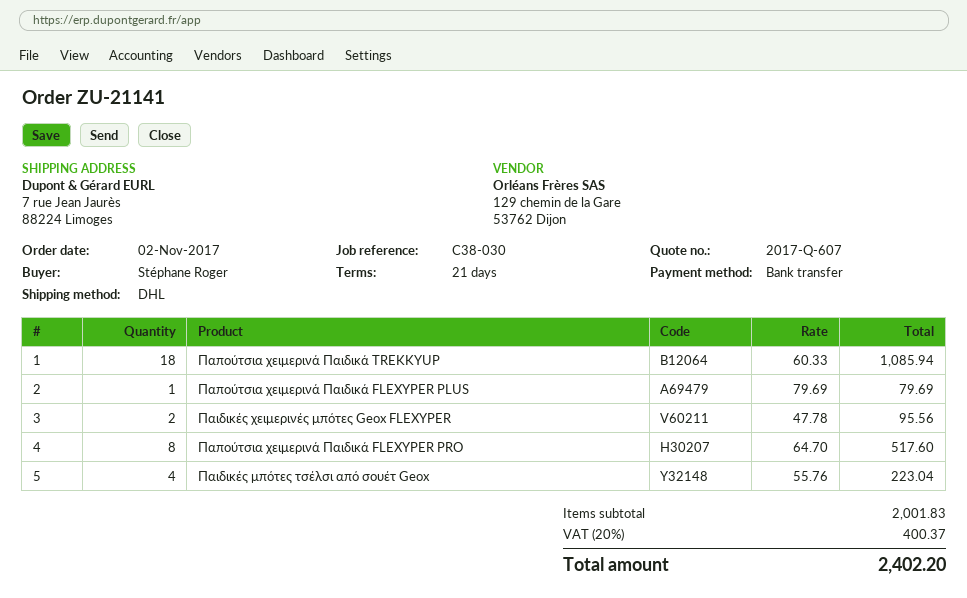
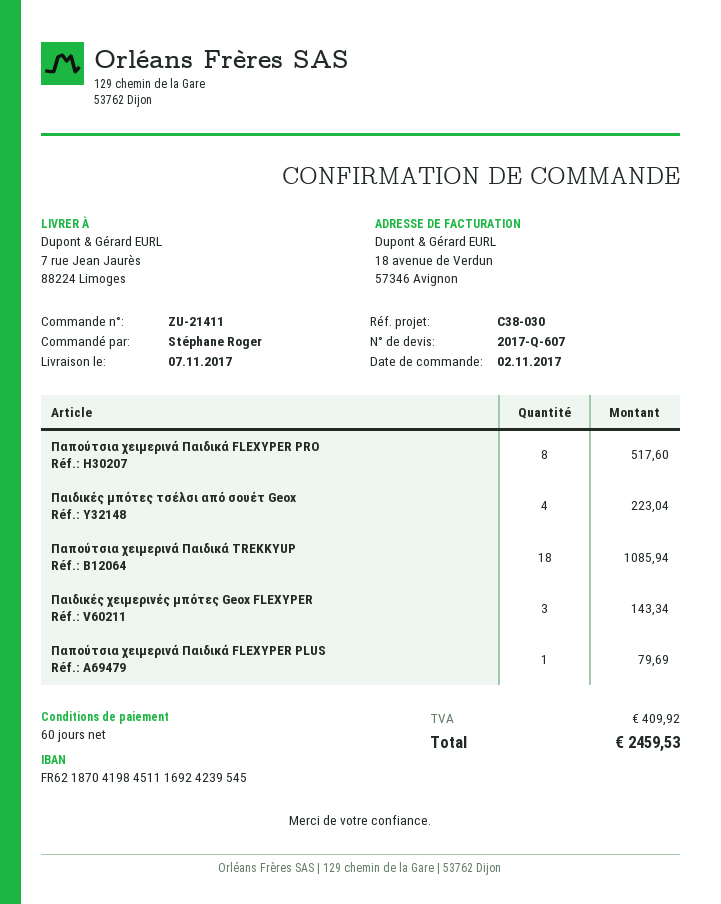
order number: ZU-21141 -> ZU-21411
payment terms: 21 days -> 60 days
Παιδικές χειμερινές μπότες Geox FLEXYPER: 2 for 95.56 -> 3 for 143.34
tax: 400.37 -> 409.92
total: 2402.20 -> 2459.53

